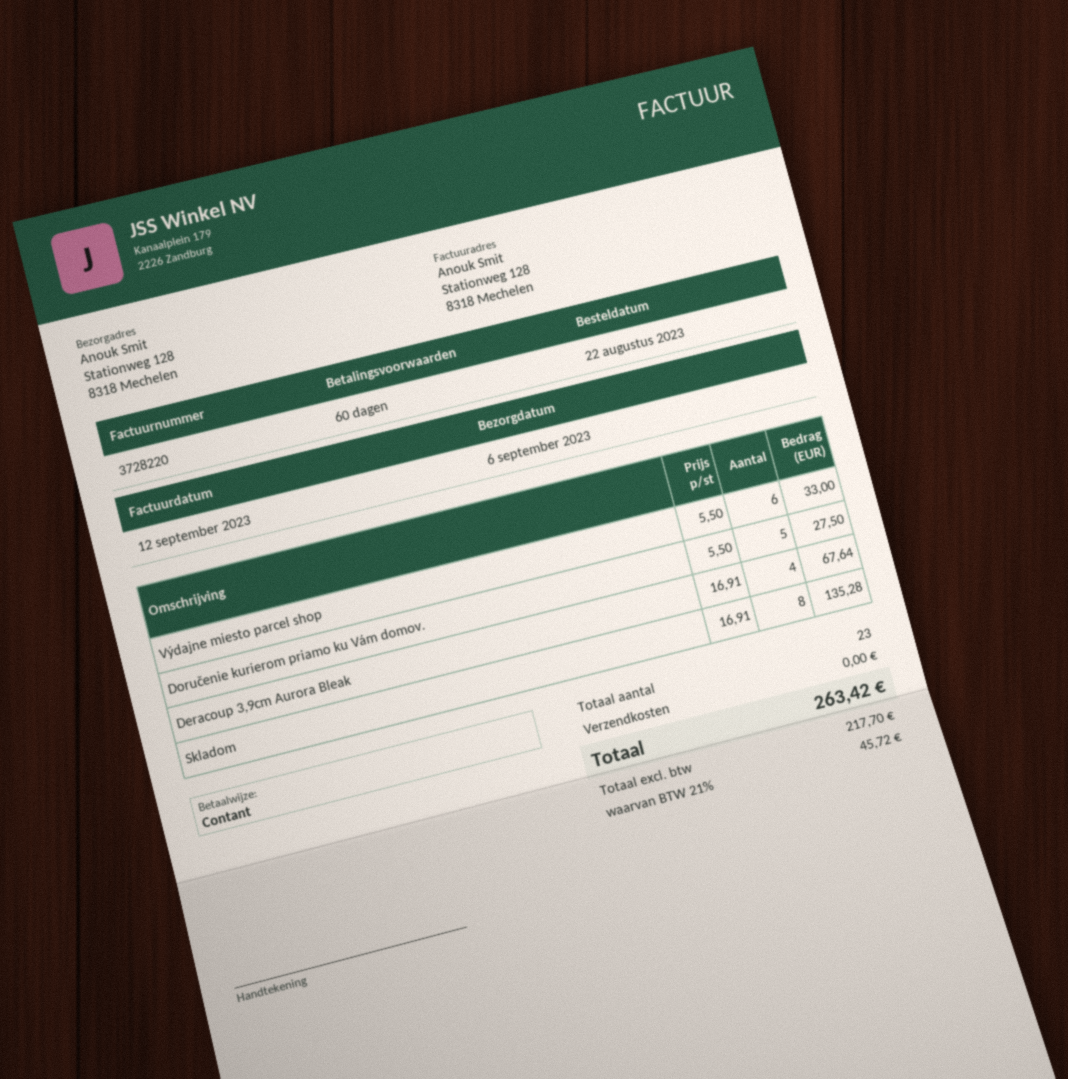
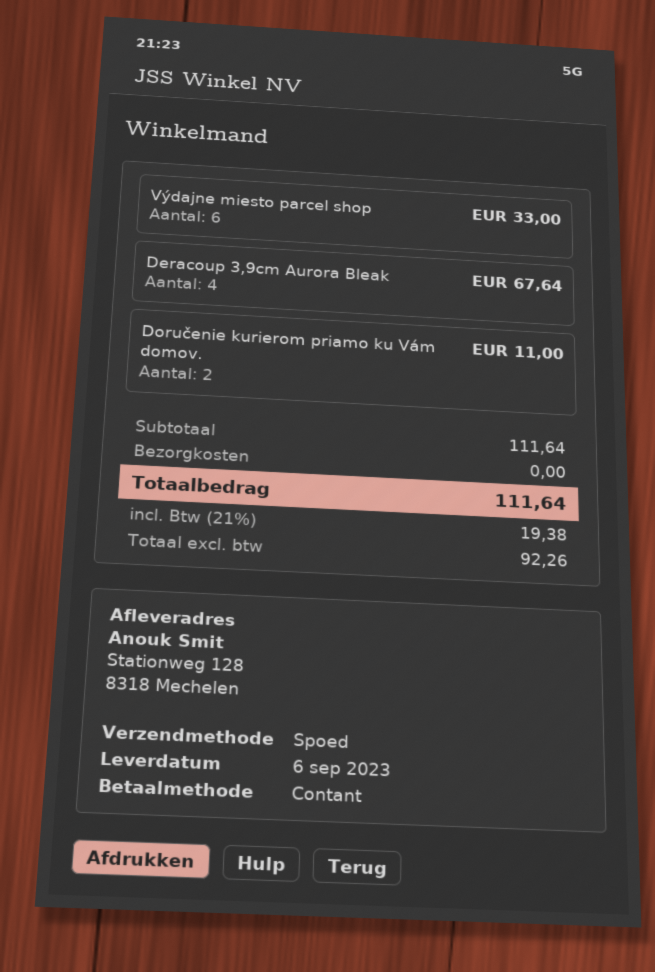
Doručenie kurierom priamo ku Vám domov.: 5 for 27.50 -> 2 for 11.00
Skladom: 8 for 135.28 -> none
net: 217.70 -> 92.26
tax: 21% = 45.72 -> 21% = 19.38
total: 263.42 -> 111.64

